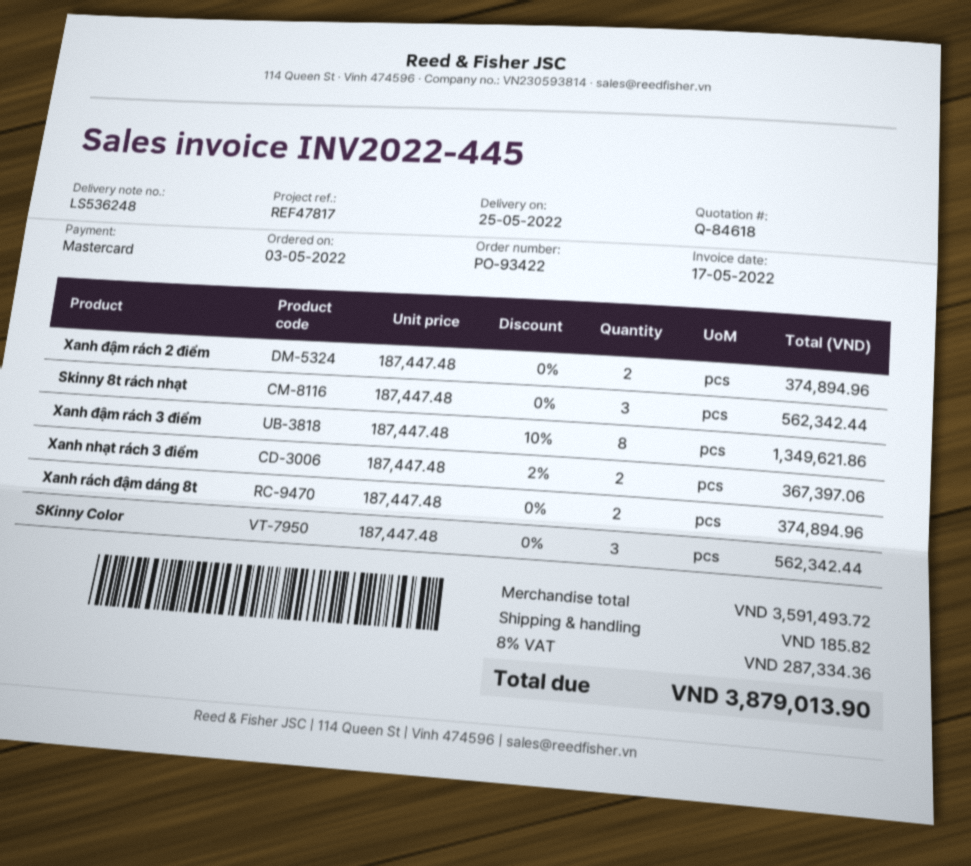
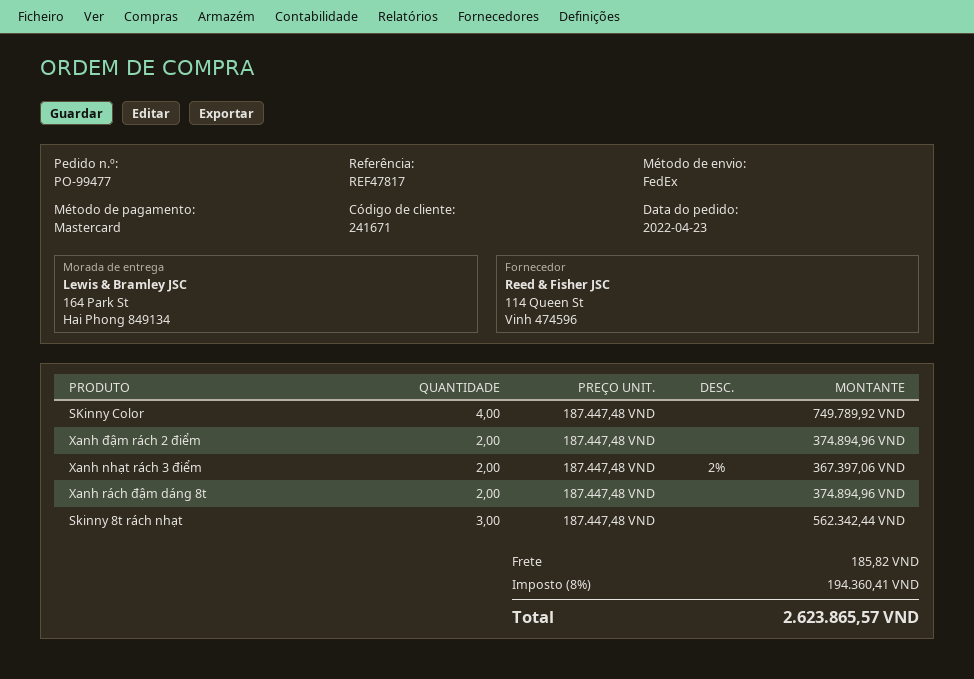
order number: PO-93422 -> PO-99477
order date: 2022-05-03 -> 2022-04-23
Xanh đậm rách 3 điểm: 8 x 187447.48 - 10% = 1349621.86 -> none
SKinny Color: 3 x 187447.48 = 562342.44 -> 4 x 187447.48 = 749789.92
tax: 8% = 287334.36 -> 8% = 194360.41
total: 3879013.90 -> 2623865.57

